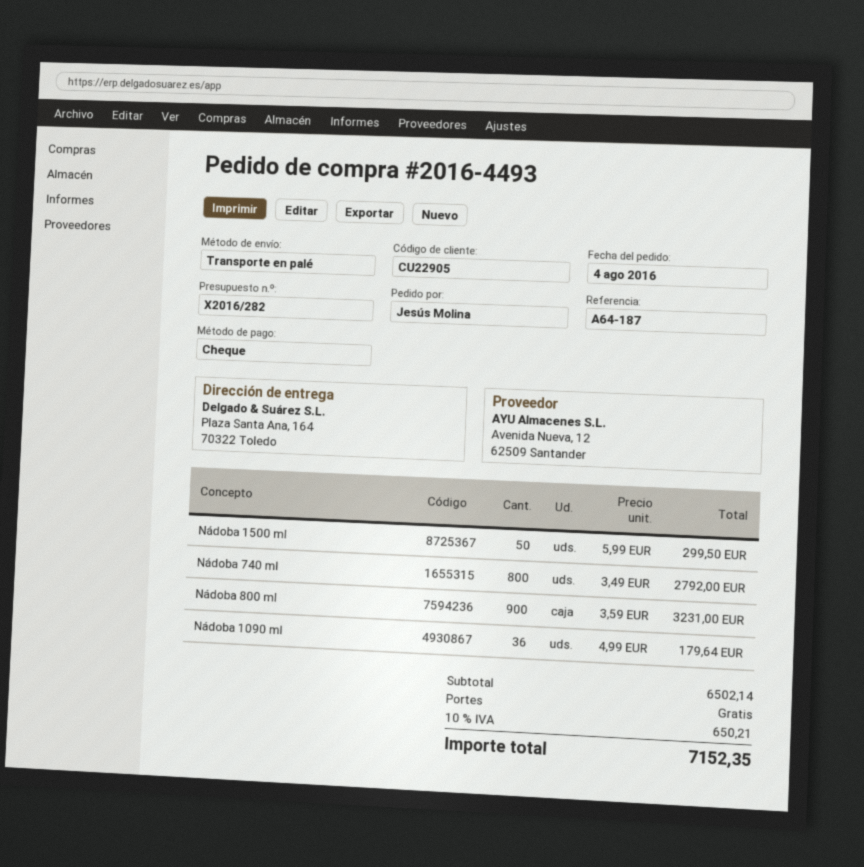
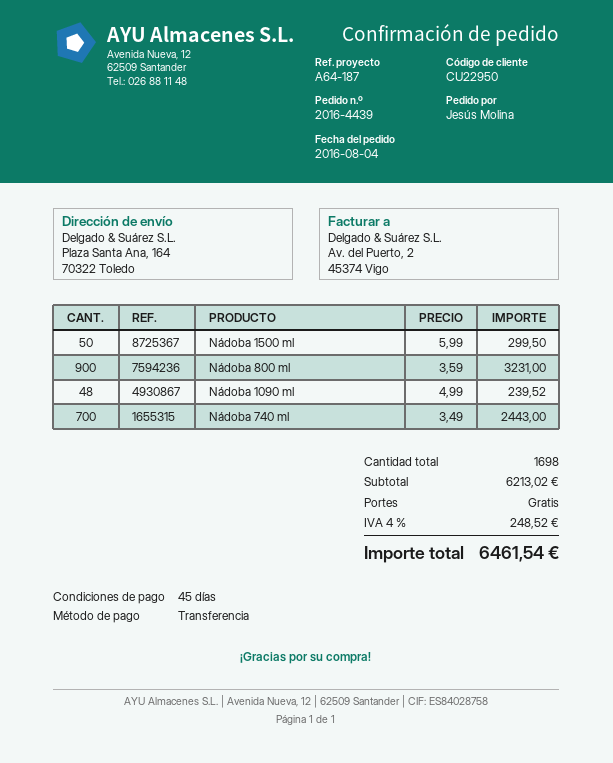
order number: 2016-4493 -> 2016-4439
customer number: CU22905 -> CU22950
payment method: cheque -> bank transfer
Nádoba 740 ml: 800 x 3.49 = 2792.00 -> 700 x 3.49 = 2443.00
Nádoba 1090 ml: 36 x 4.99 = 179.64 -> 48 x 4.99 = 239.52
subtotal: 6502.14 -> 6213.02
tax: 10% = 650.21 -> 4% = 248.52
total: 7152.35 -> 6461.54

